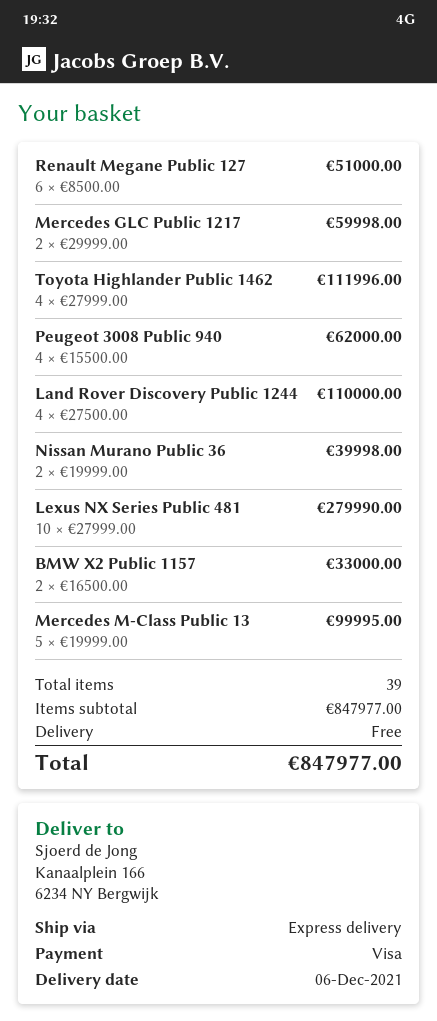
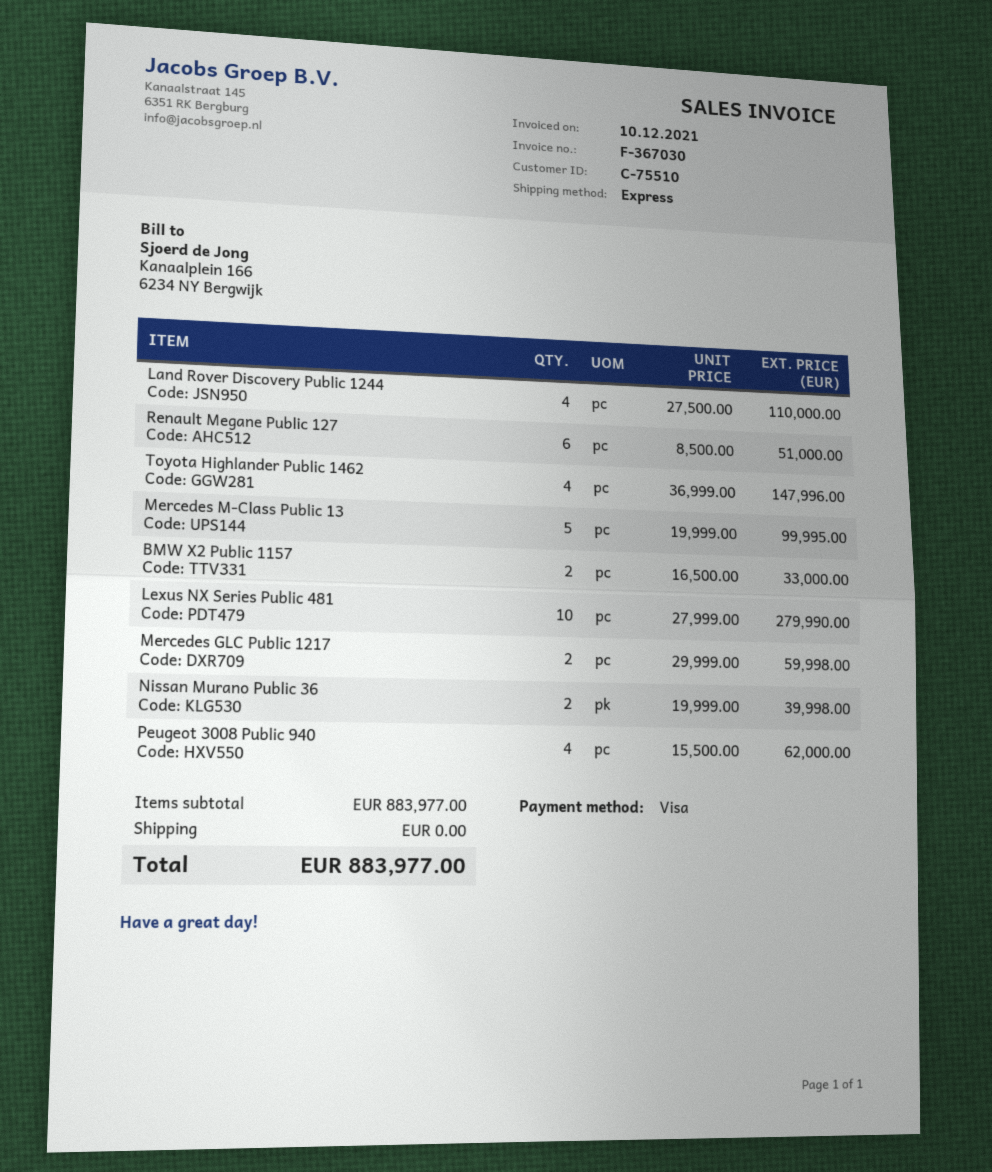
Toyota Highlander Public 1462: 4 x 27999.00 = 111996.00 -> 4 x 36999.00 = 147996.00
subtotal: 847977.00 -> 883977.00
total: 847977.00 -> 883977.00

